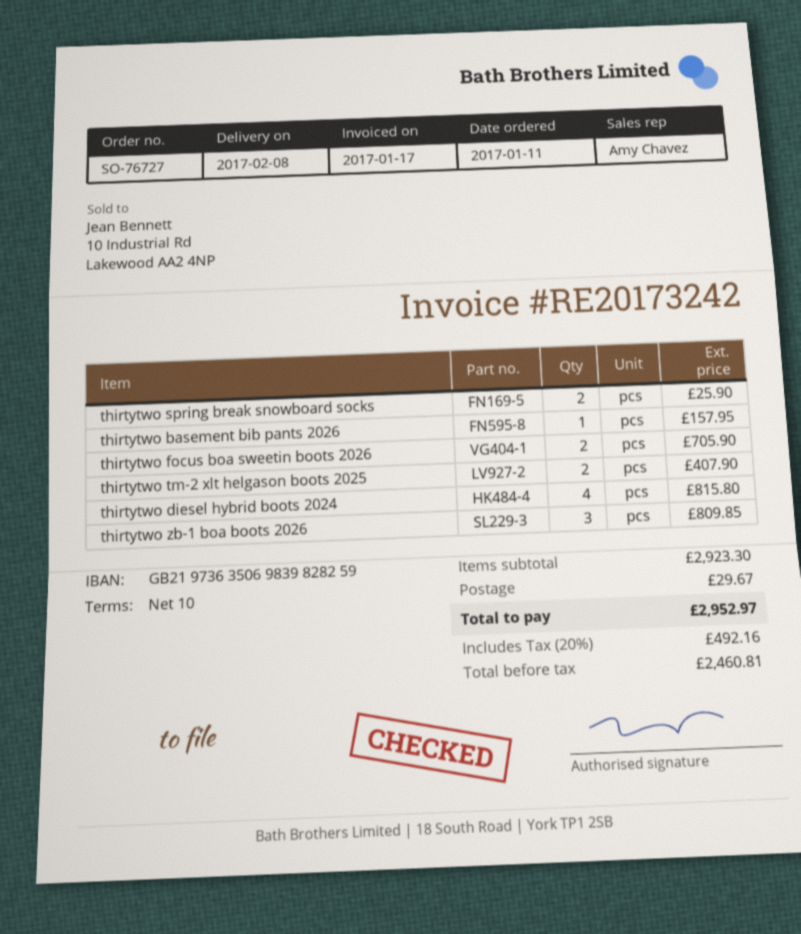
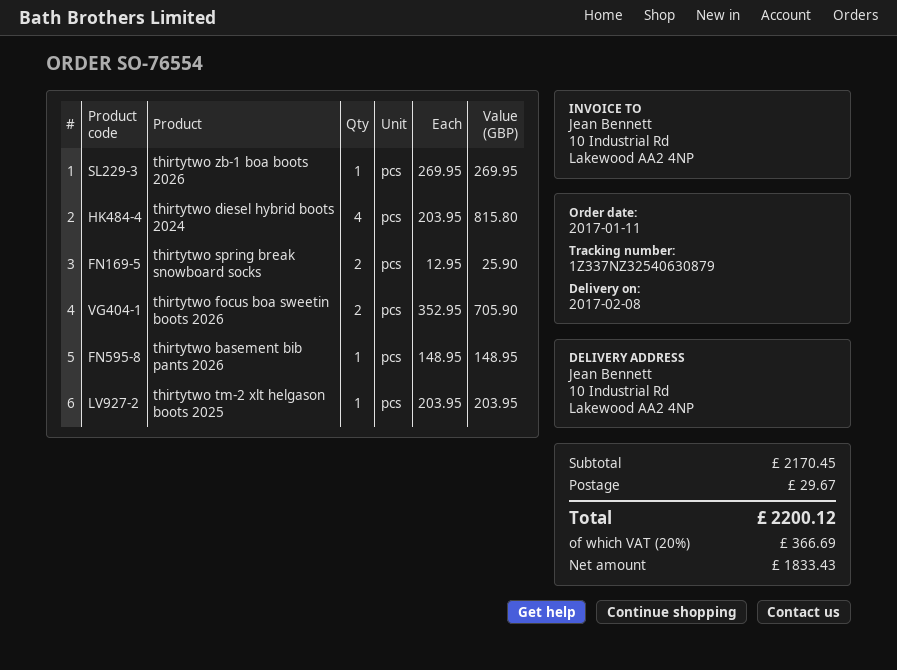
order number: SO-76727 -> SO-76554
thirtytwo basement bib pants 2026: 1 for 157.95 -> 1 for 148.95
thirtytwo tm-2 xlt helgason boots 2025: 2 for 407.90 -> 1 for 203.95
thirtytwo zb-1 boa boots 2026: 3 for 809.85 -> 1 for 269.95
subtotal: 2923.30 -> 2170.45
net: 2460.81 -> 1833.43
tax: 20% = 492.16 -> 20% = 366.69
total: 2952.97 -> 2200.12

